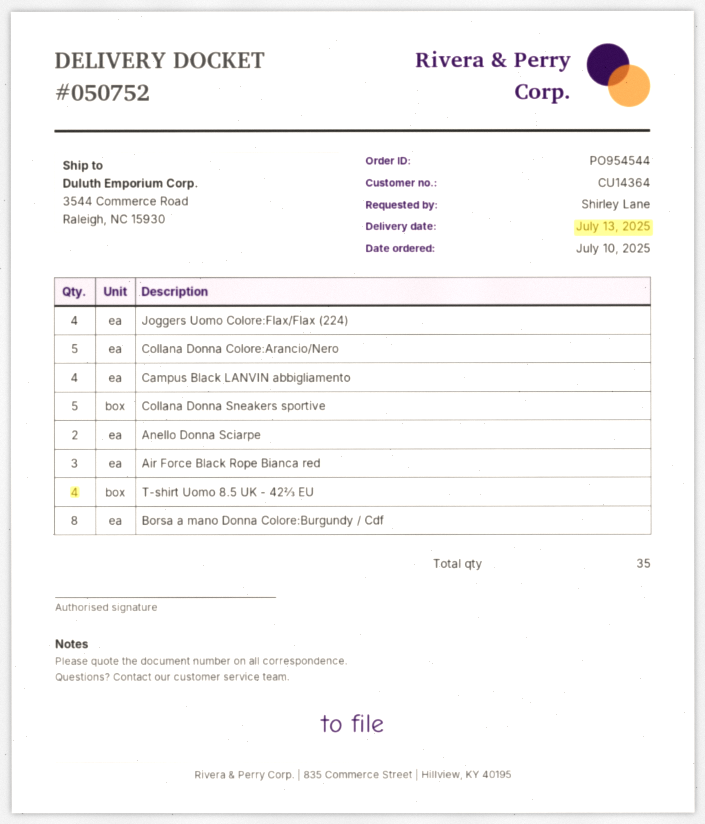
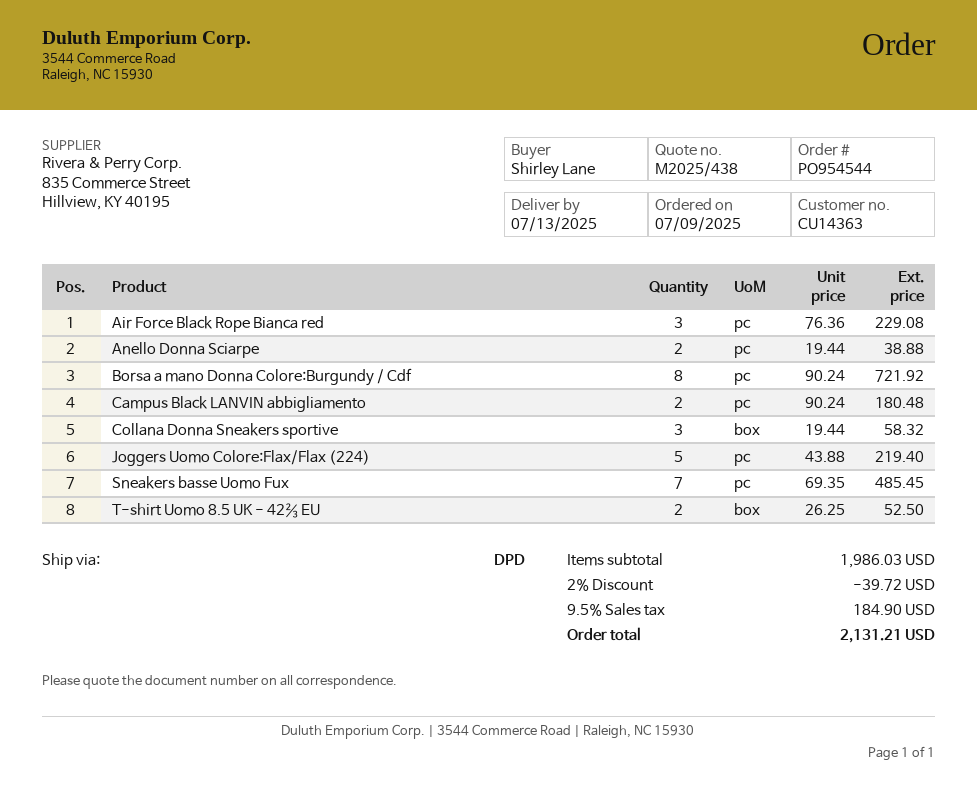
order date: 2025-07-10 -> 2025-07-09
customer number: CU14364 -> CU14363
Joggers Uomo Colore:Flax/Flax (224): 4 -> 5
Collana Donna Colore:Arancio/Nero: 5 -> none
Campus Black LANVIN abbigliamento: 4 -> 2
Collana Donna Sneakers sportive: 5 -> 3
T-shirt Uomo 8.5 UK - 42⅔ EU: 4 -> 2
Sneakers basse Uomo Fux: none -> 7

